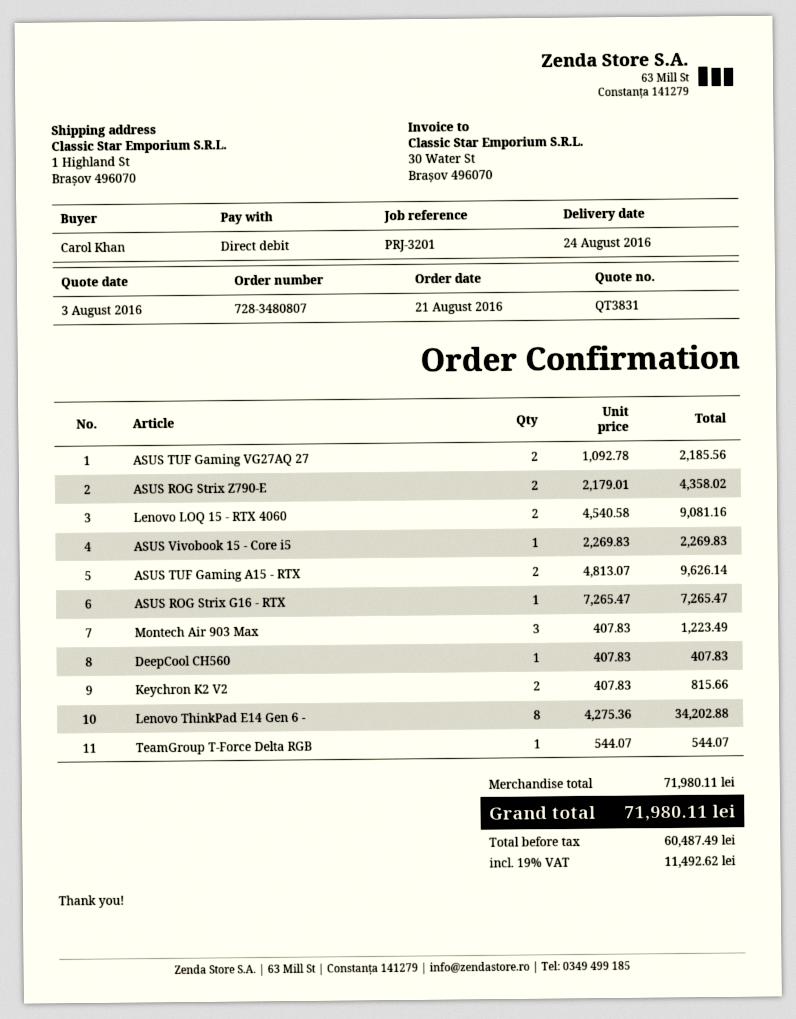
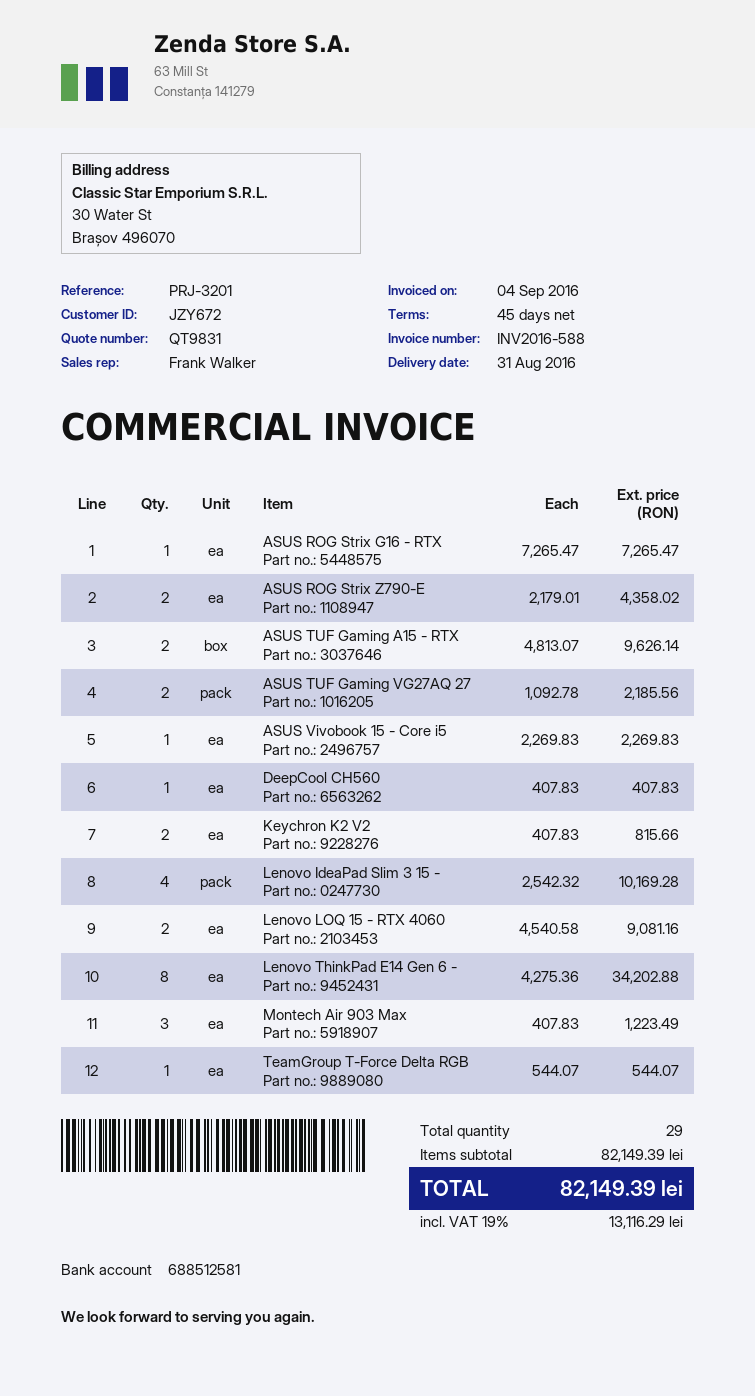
quote number: QT3831 -> QT9831
delivery date: 2016-08-24 -> 2016-08-31
Lenovo IdeaPad Slim 3 15 -: none -> 4 x 2542.32 = 10169.28
subtotal: 71980.11 -> 82149.39
tax: 19% = 11492.62 -> 19% = 13116.29
total: 71980.11 -> 82149.39

